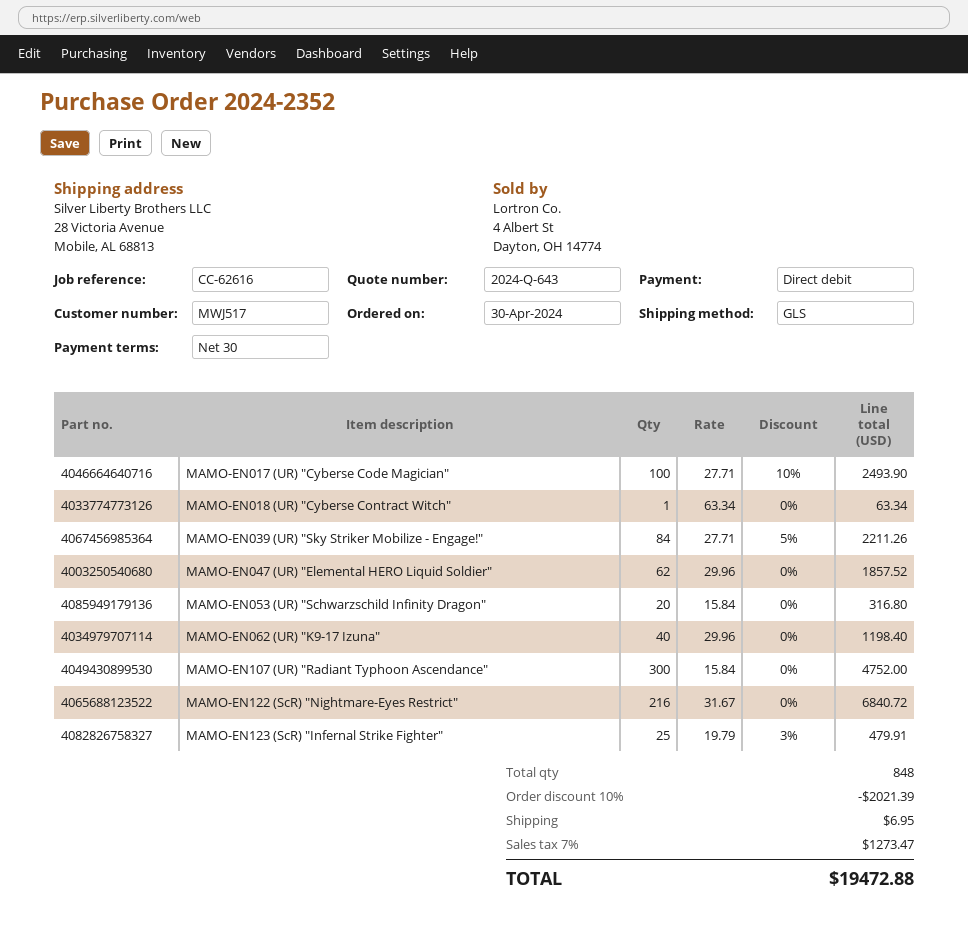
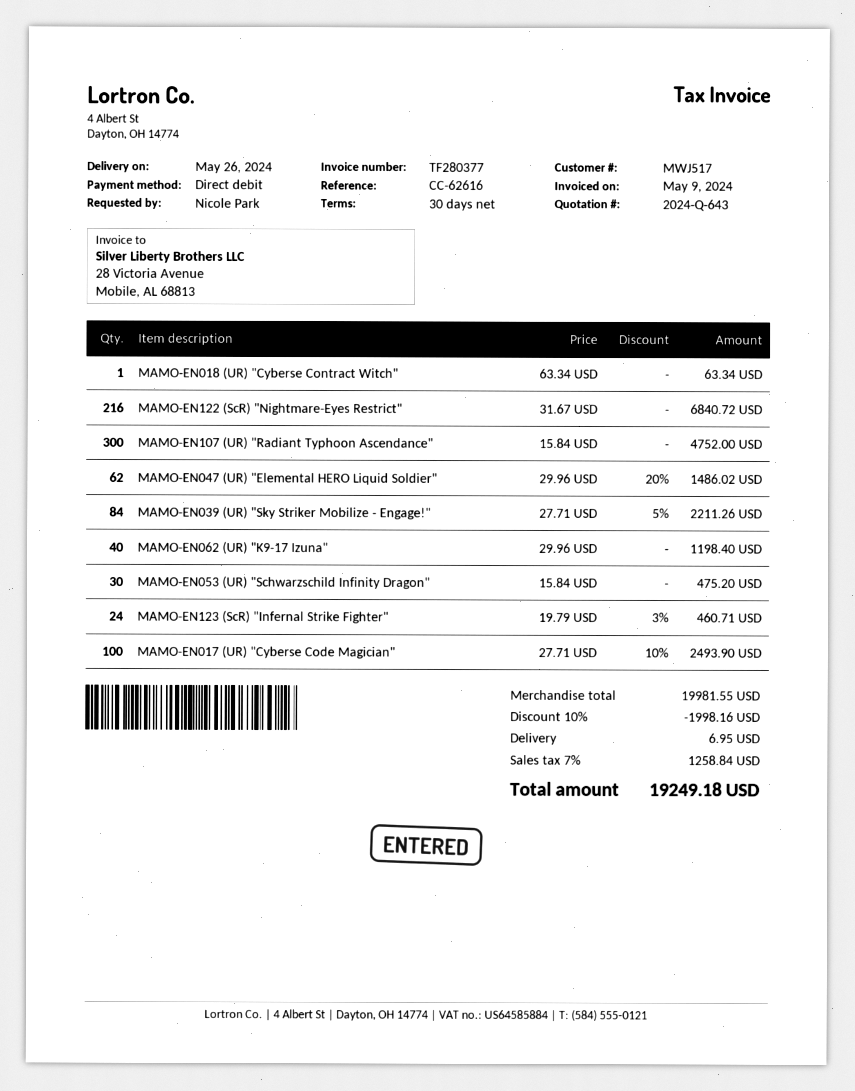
MAMO-EN047 (UR) "Elemental HERO Liquid Soldier": 62 x 29.96 = 1857.52 -> 62 x 29.96 - 20% = 1486.02
MAMO-EN053 (UR) "Schwarzschild Infinity Dragon": 20 x 15.84 = 316.80 -> 30 x 15.84 = 475.20
MAMO-EN123 (ScR) "Infernal Strike Fighter": 25 x 19.79 - 3% = 479.91 -> 24 x 19.79 - 3% = 460.71
discount: 10% = 2021.39 -> 10% = 1998.16
tax: 7% = 1273.47 -> 7% = 1258.84
total: 19472.88 -> 19249.18

